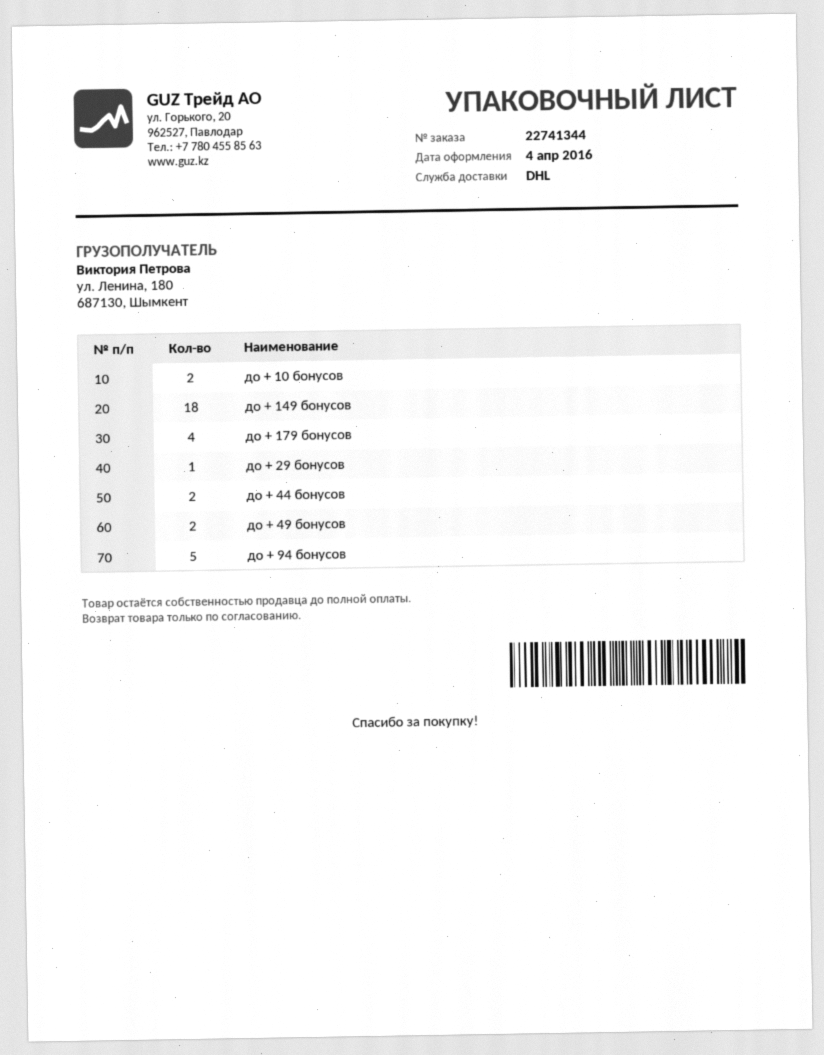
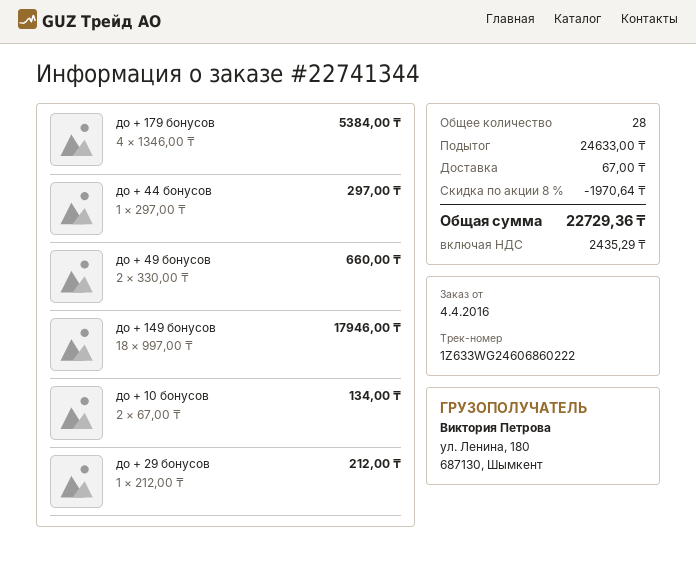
до + 44 бонусов: 2 -> 1
до + 94 бонусов: 5 -> none

